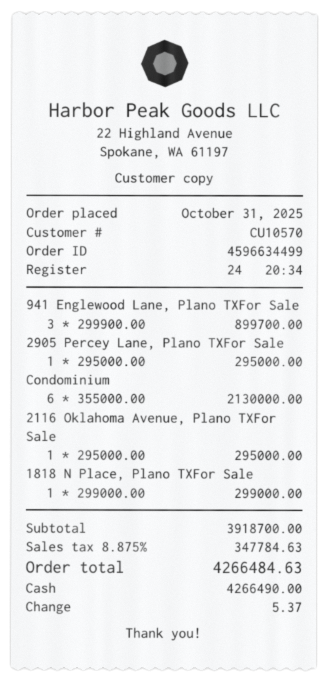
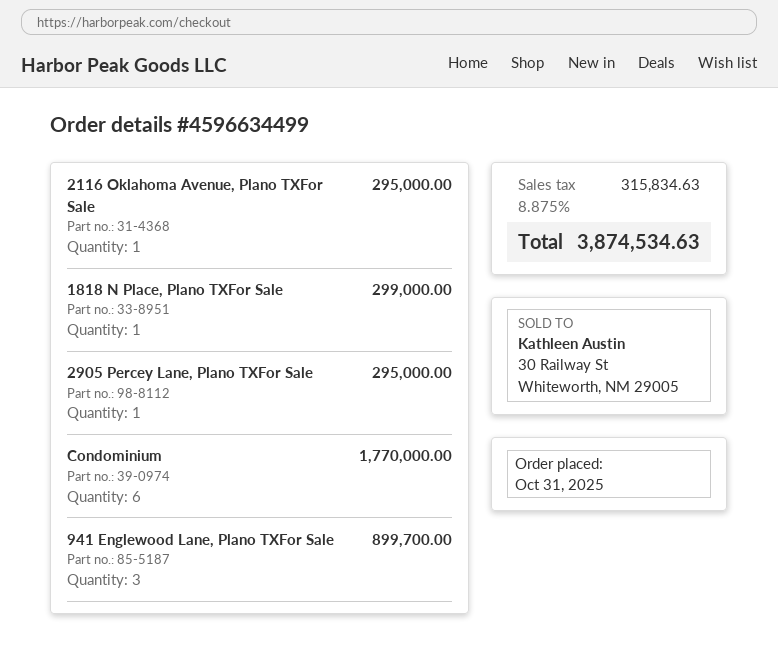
Condominium: 6 for 2130000.00 -> 6 for 1770000.00
tax: 8.875% = 347784.63 -> 8.875% = 315834.63
total: 4266484.63 -> 3874534.63

